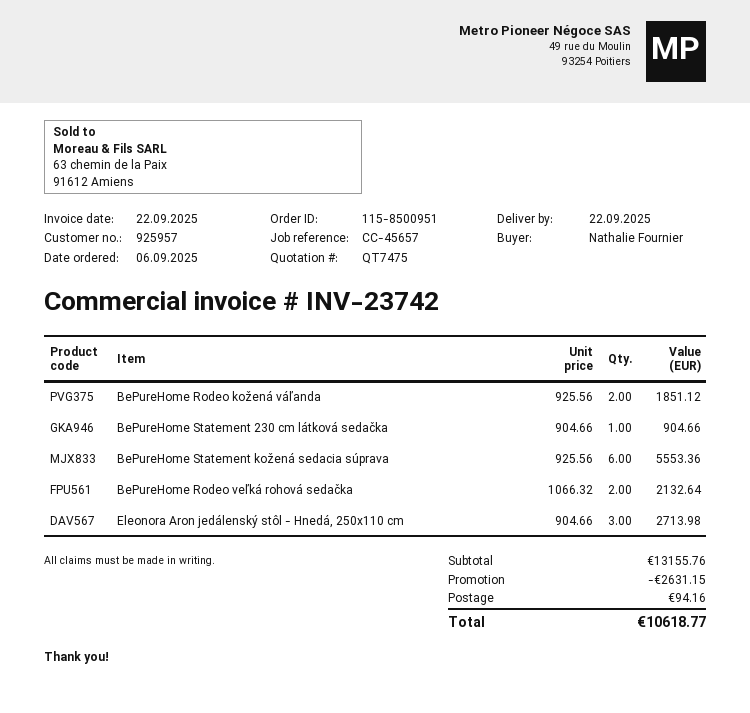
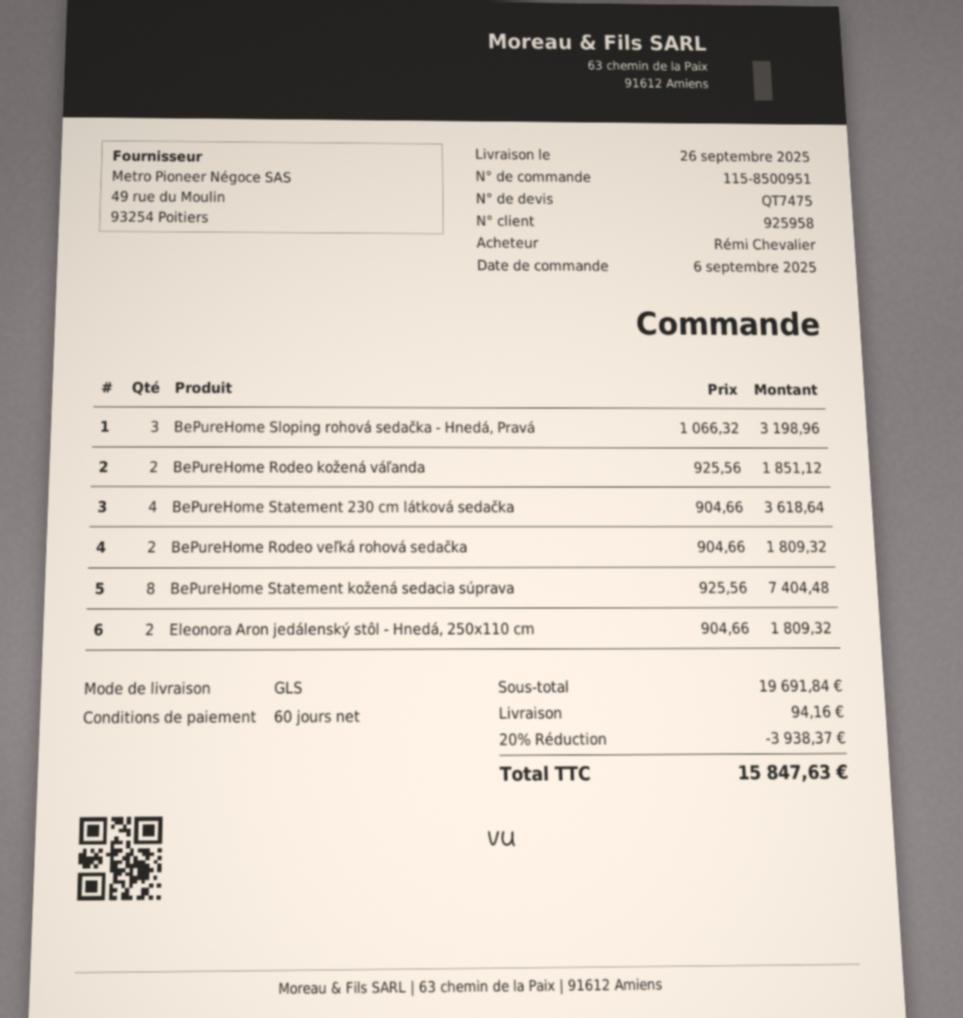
delivery date: 2025-09-22 -> 2025-09-26
customer number: 925957 -> 925958
ordered by: Nathalie Fournier -> Rémi Chevalier
BePureHome Statement 230 cm látková sedačka: 1 x 904.66 = 904.66 -> 4 x 904.66 = 3618.64
BePureHome Statement kožená sedacia súprava: 6 x 925.56 = 5553.36 -> 8 x 925.56 = 7404.48
BePureHome Rodeo veľká rohová sedačka: 2 x 1066.32 = 2132.64 -> 2 x 904.66 = 1809.32
Eleonora Aron jedálenský stôl - Hnedá, 250x110 cm: 3 x 904.66 = 2713.98 -> 2 x 904.66 = 1809.32
BePureHome Sloping rohová sedačka - Hnedá, Pravá: none -> 3 x 1066.32 = 3198.96
subtotal: 13155.76 -> 19691.84
discount: 2631.15 -> 3938.37
total: 10618.77 -> 15847.63

